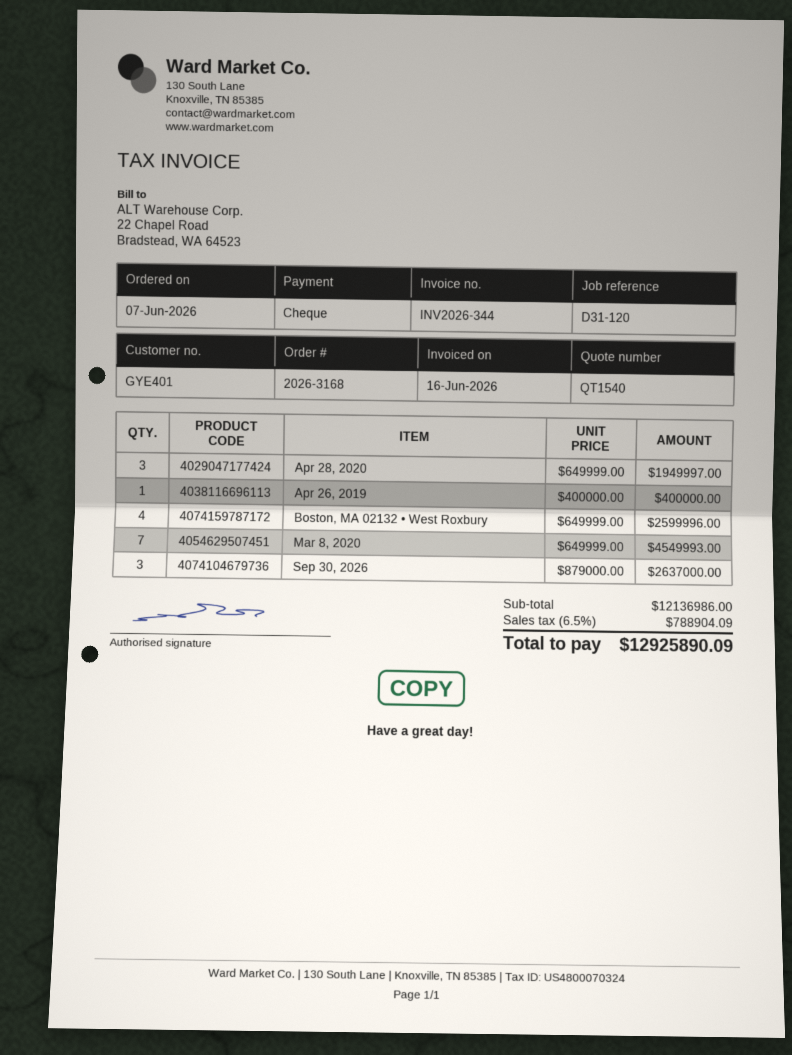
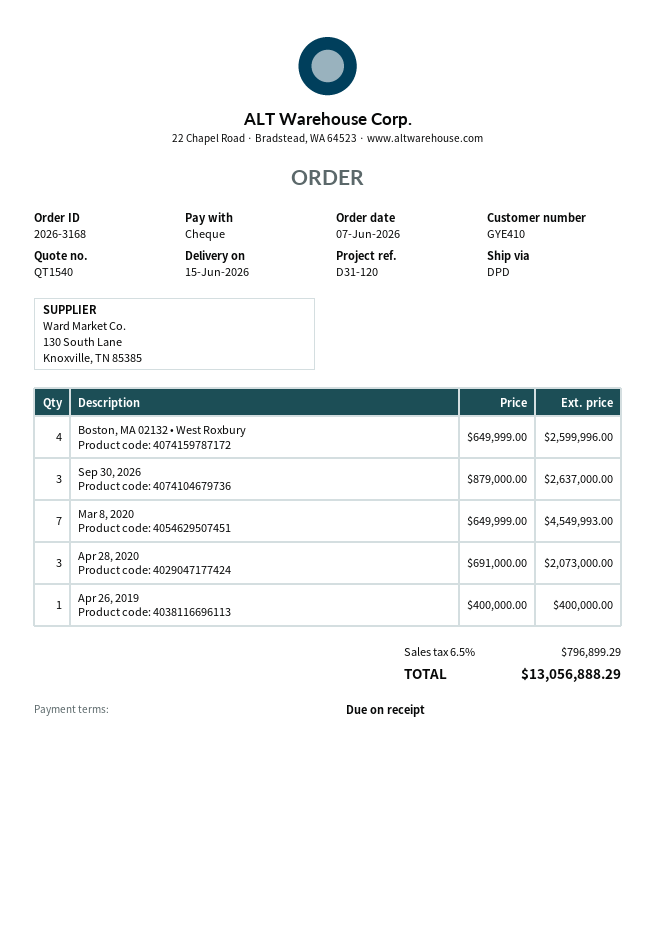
customer number: GYE401 -> GYE410
Apr 28, 2020: 3 x 649999.00 = 1949997.00 -> 3 x 691000.00 = 2073000.00
tax: 6.5% = 788904.09 -> 6.5% = 796899.29
total: 12925890.09 -> 13056888.29

